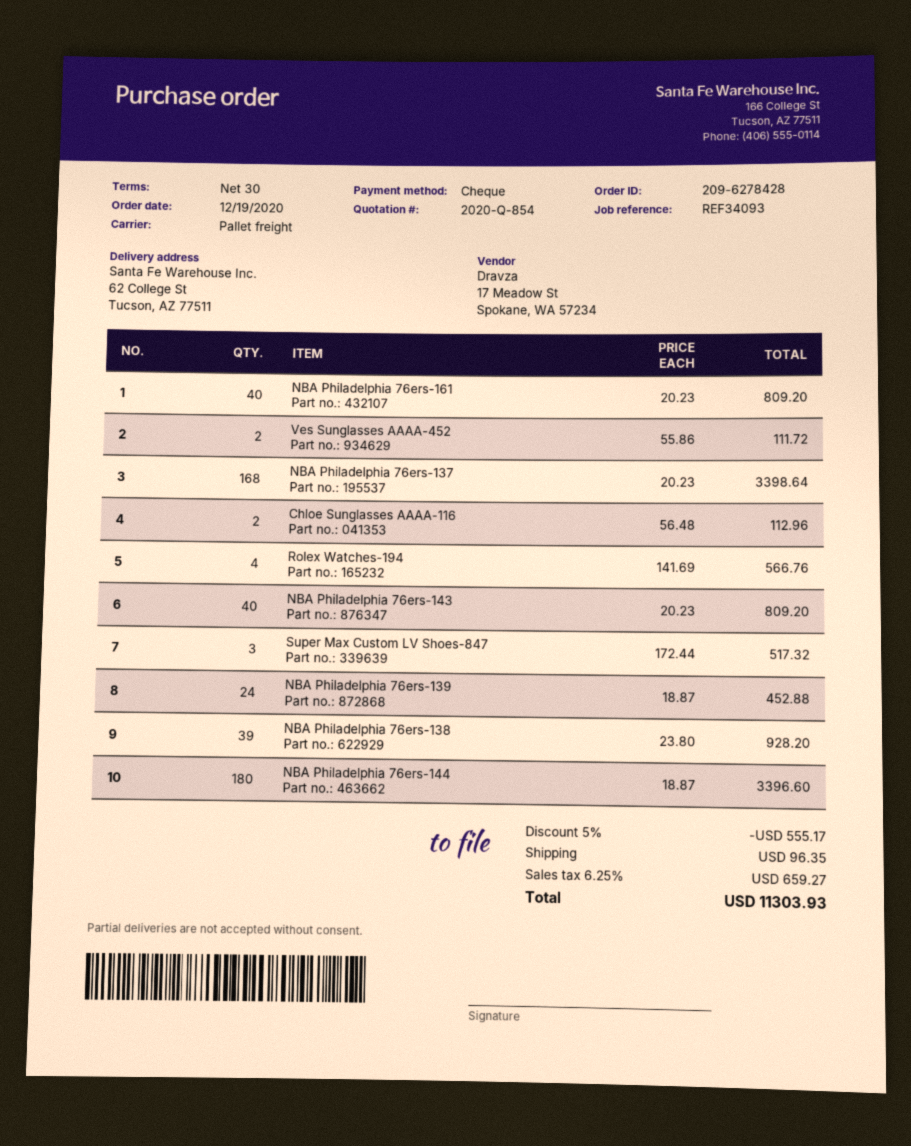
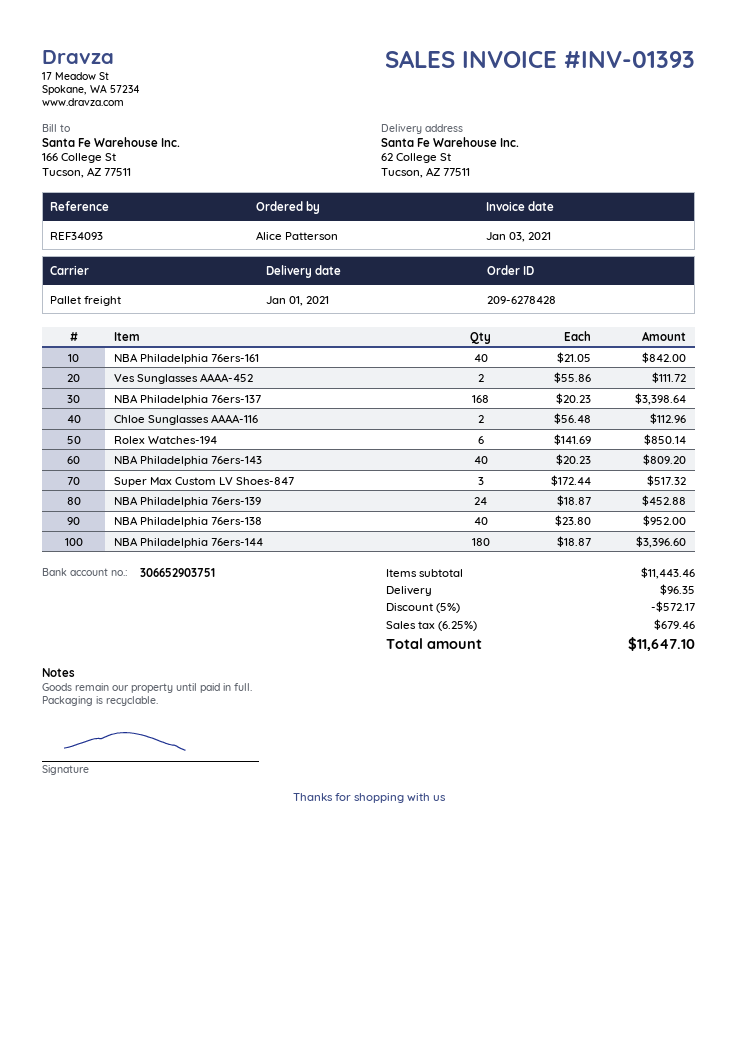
NBA Philadelphia 76ers-161: 40 x 20.23 = 809.20 -> 40 x 21.05 = 842.00
Rolex Watches-194: 4 x 141.69 = 566.76 -> 6 x 141.69 = 850.14
NBA Philadelphia 76ers-138: 39 x 23.80 = 928.20 -> 40 x 23.80 = 952.00
discount: 5% = 555.17 -> 5% = 572.17
tax: 6.25% = 659.27 -> 6.25% = 679.46
total: 11303.93 -> 11647.10

